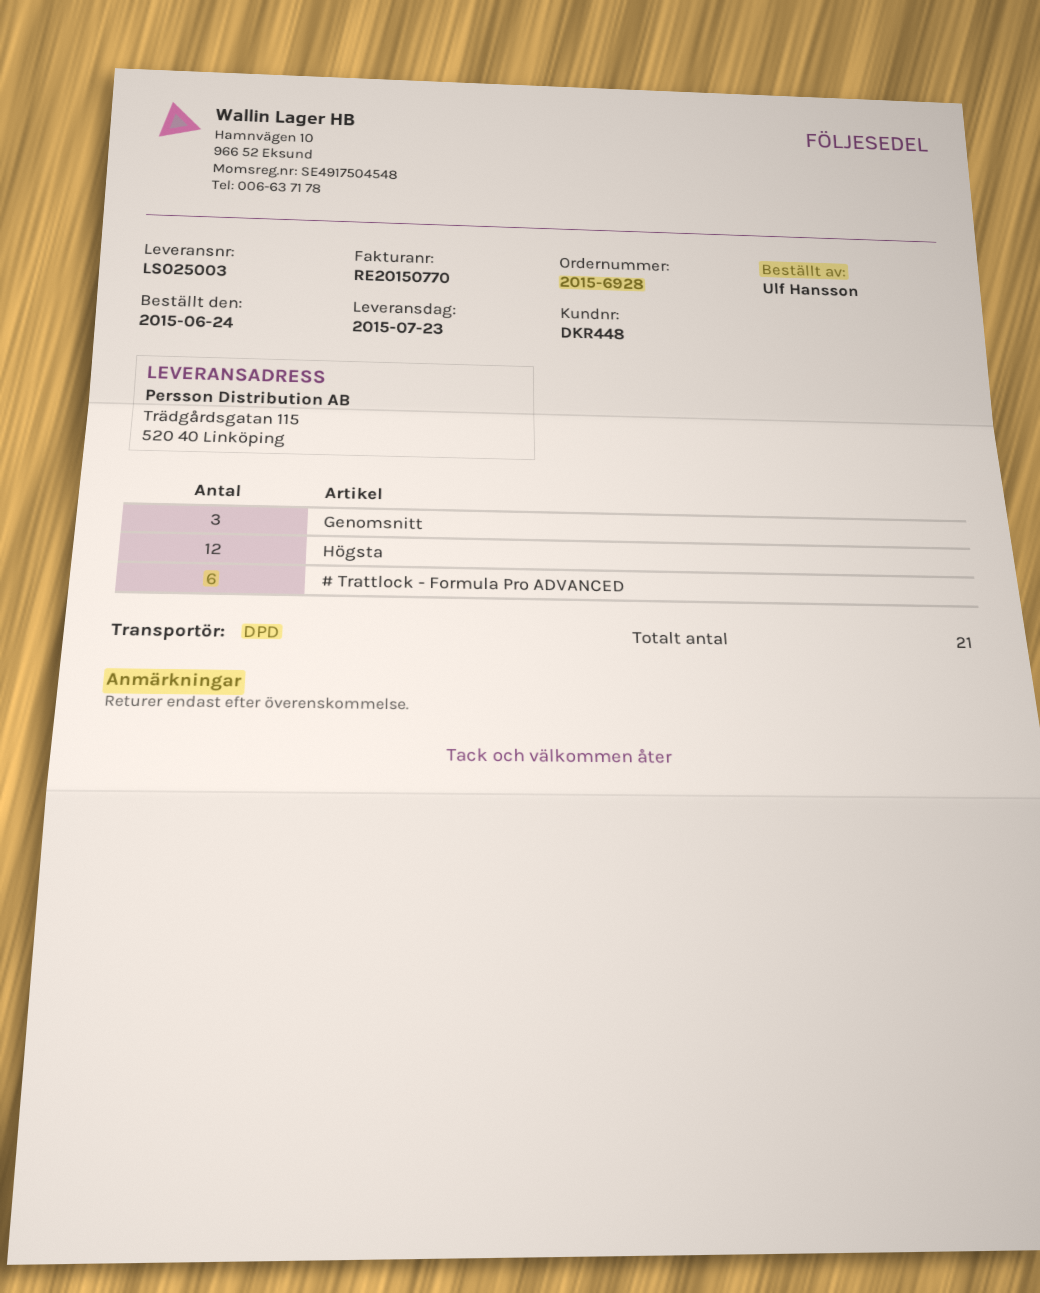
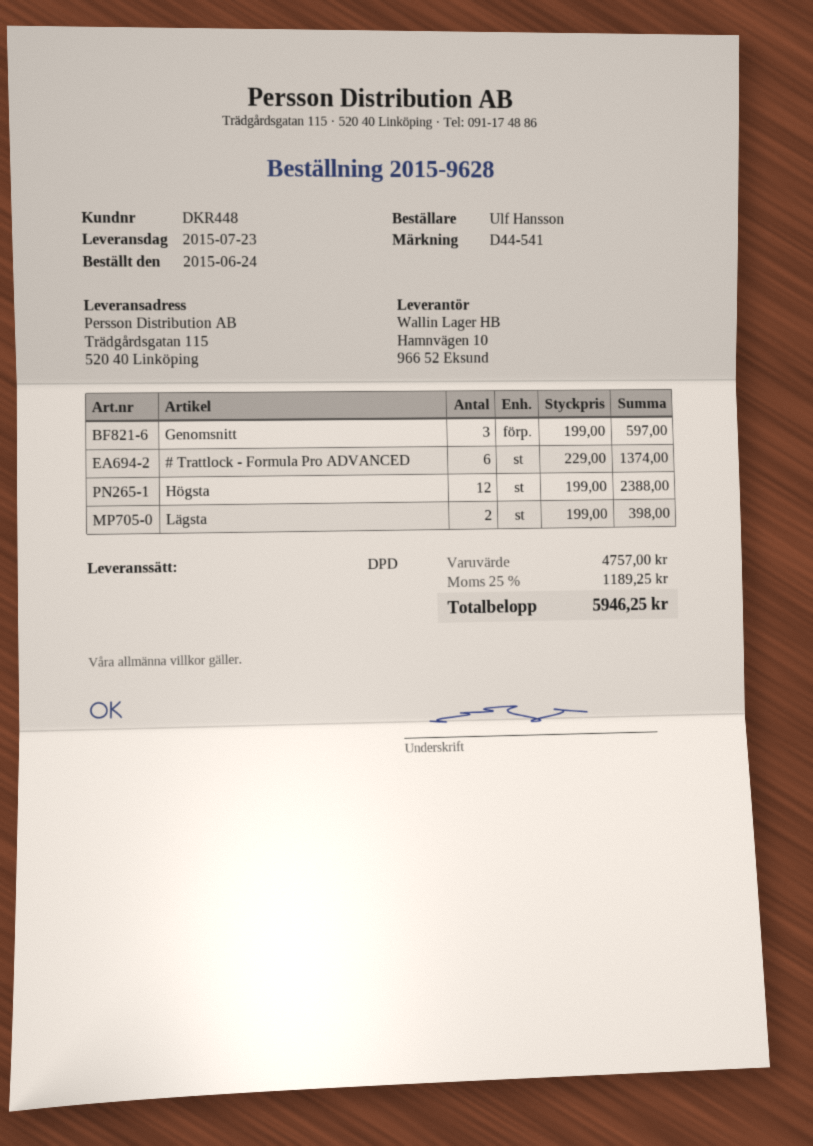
order number: 2015-6928 -> 2015-9628
Lägsta: none -> 2

